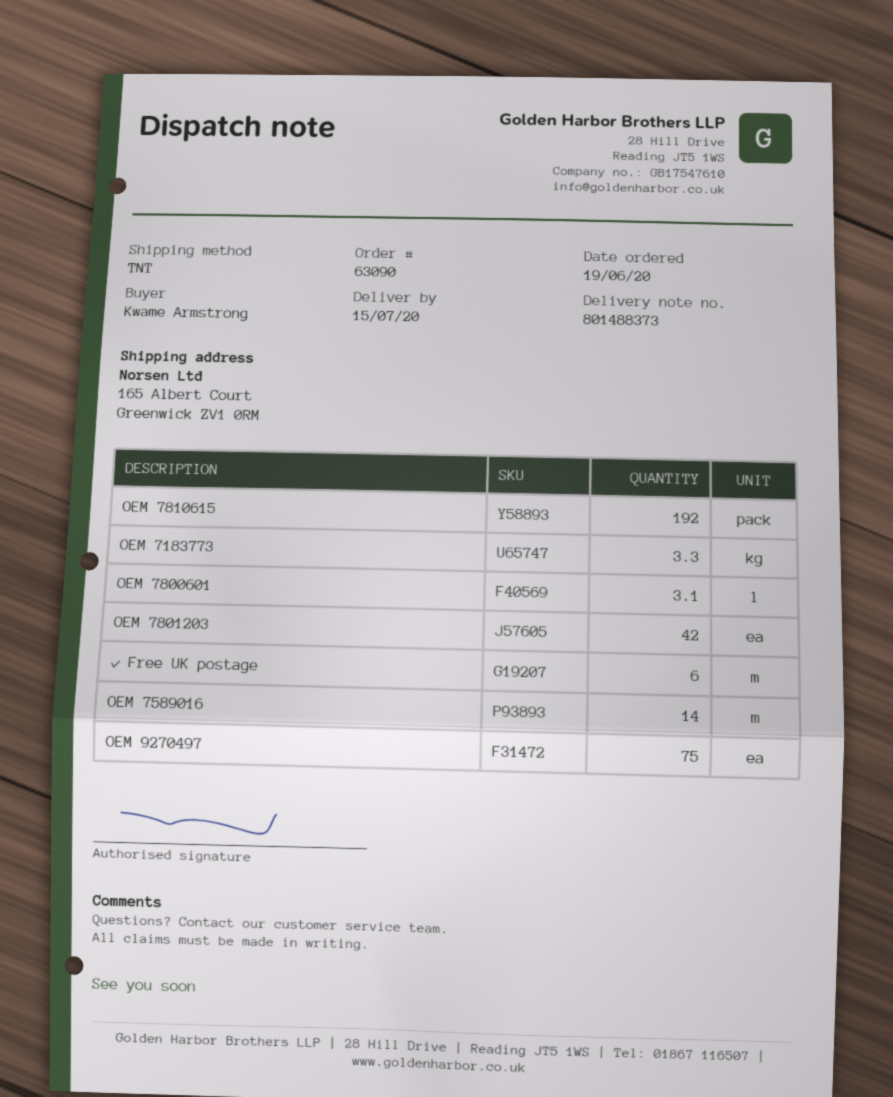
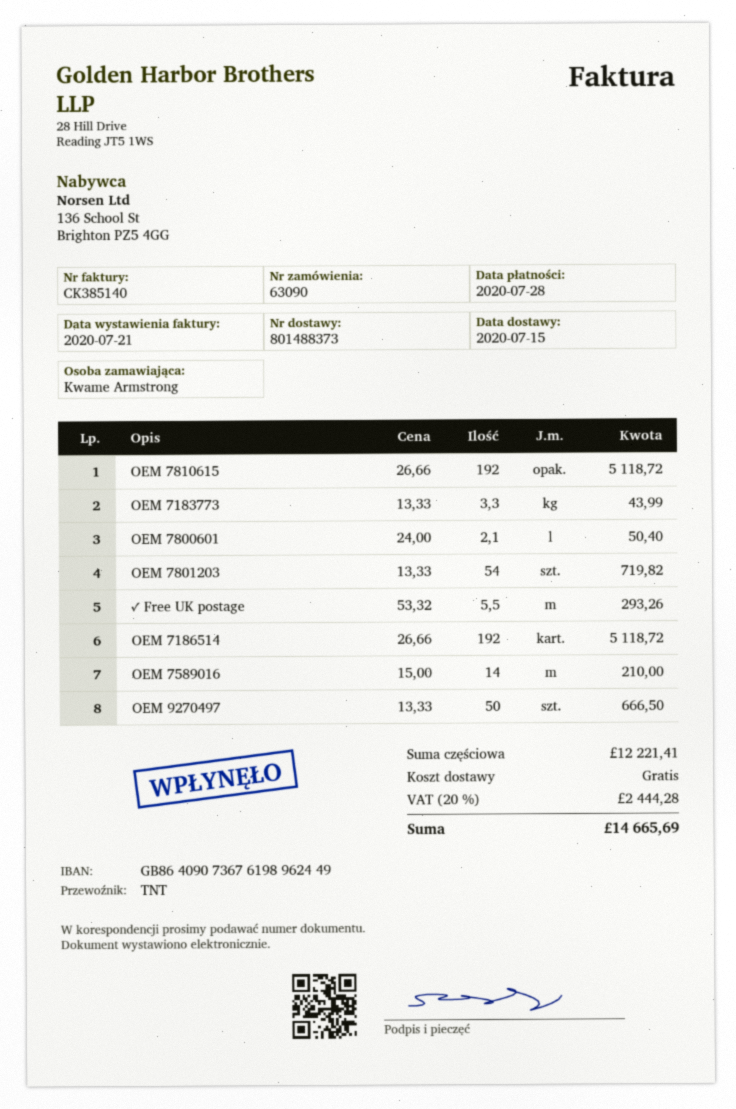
OEM 7800601: 3.1 -> 2.1
OEM 7801203: 42 -> 54
✓ Free UK postage: 6 -> 5.5
OEM 9270497: 75 -> 50
OEM 7186514: none -> 192

